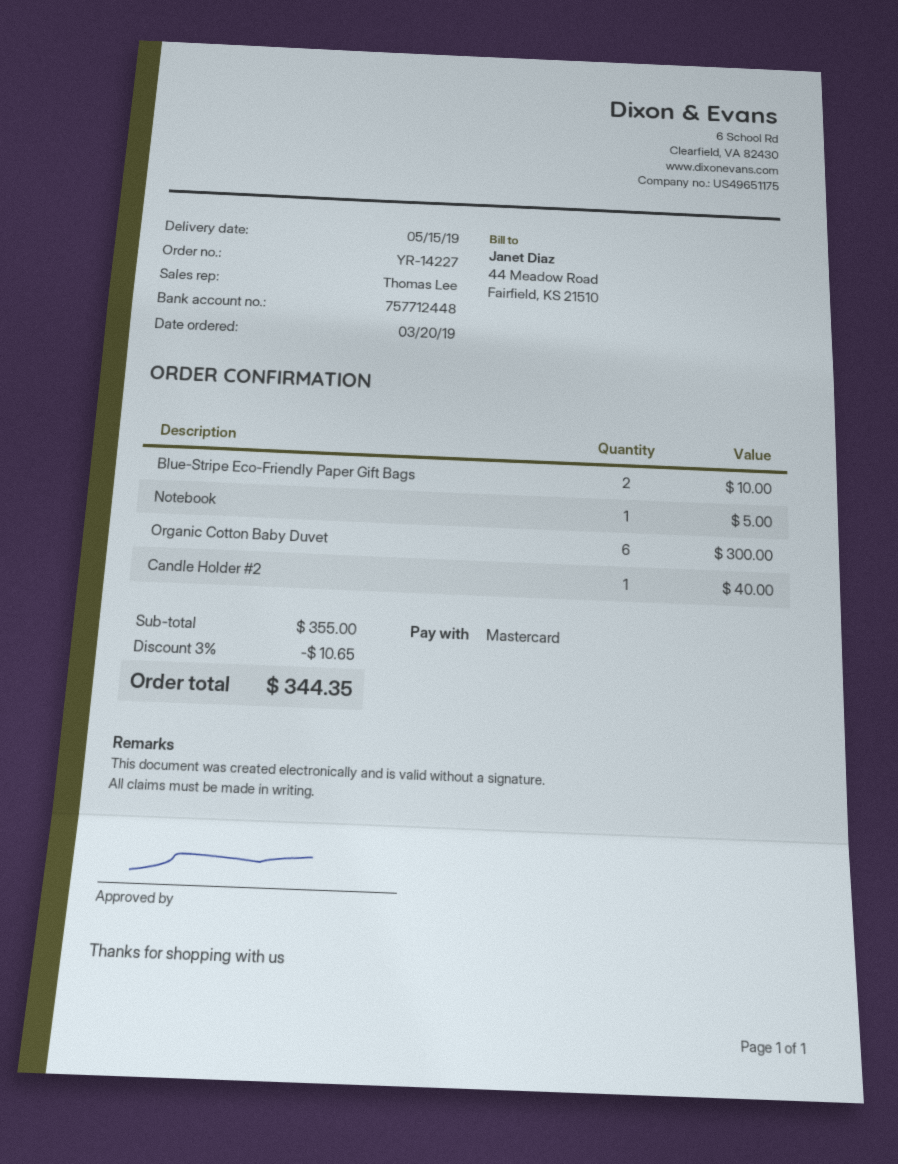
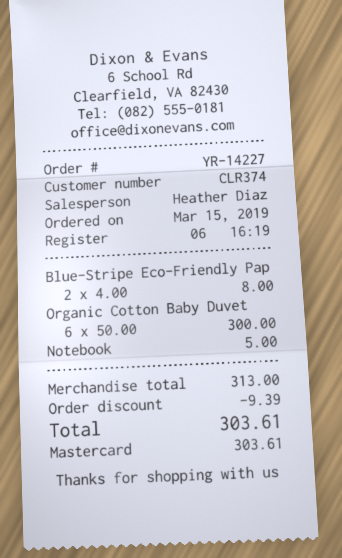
order date: 2019-03-20 -> 2019-03-15
sales rep: Thomas Lee -> Heather Diaz
Blue-Stripe Eco-Friendly Paper Gift Bags: 2 for 10.00 -> 2 for 8.00
Candle Holder #2: 1 for 40.00 -> none
subtotal: 355.00 -> 313.00
discount: 10.65 -> 9.39
total: 344.35 -> 303.61

